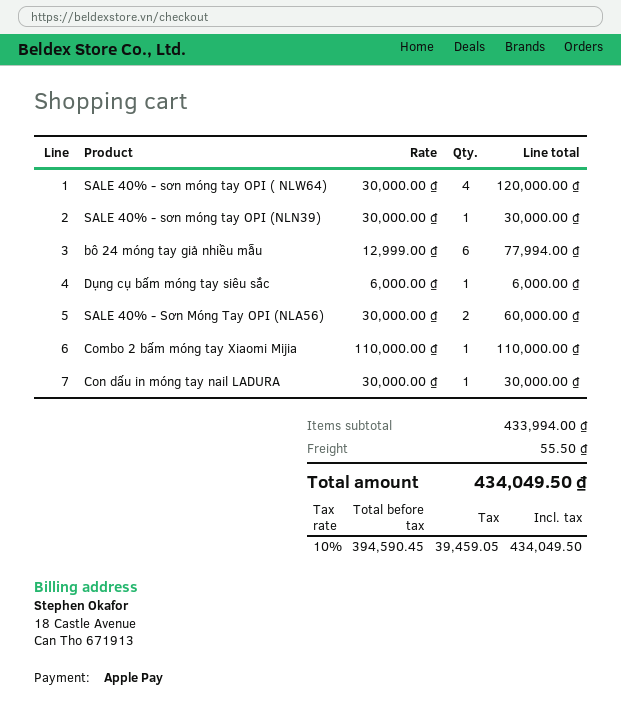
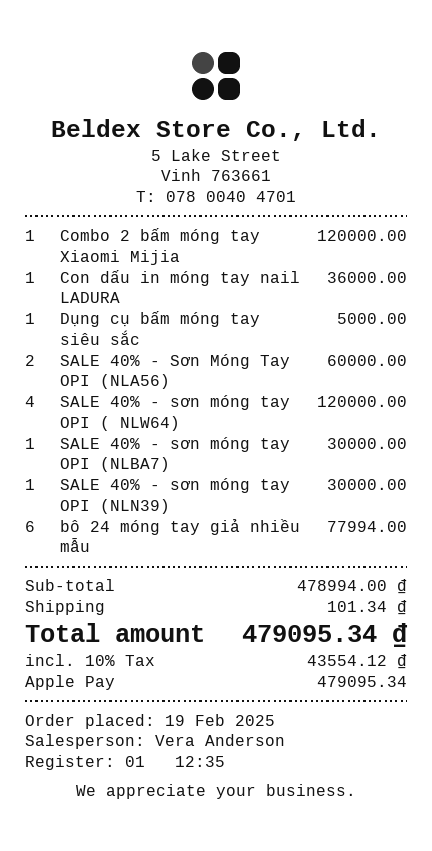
Dụng cụ bấm móng tay siêu sắc: 1 for 6000.00 -> 1 for 5000.00
Combo 2 bấm móng tay Xiaomi Mijia: 1 for 110000.00 -> 1 for 120000.00
Con dấu in móng tay nail LADURA: 1 for 30000.00 -> 1 for 36000.00
SALE 40% - sơn móng tay OPI (NLBA7): none -> 1 for 30000.00
subtotal: 433994.00 -> 478994.00
shipping: 55.50 -> 101.34
tax: 10% = 39459.05 -> 10% = 43554.12
total: 434049.50 -> 479095.34

